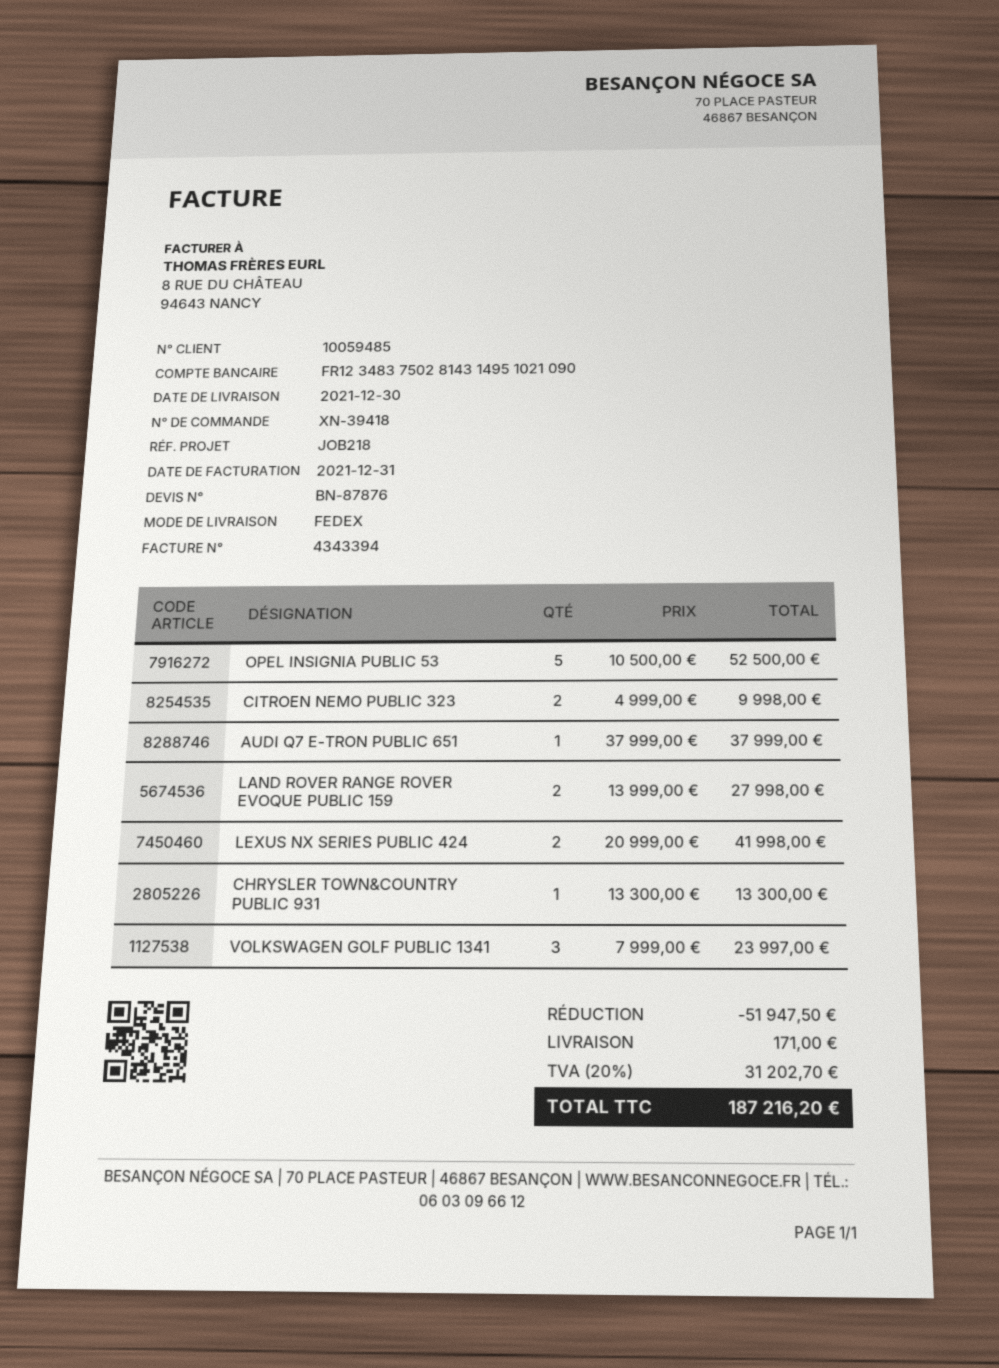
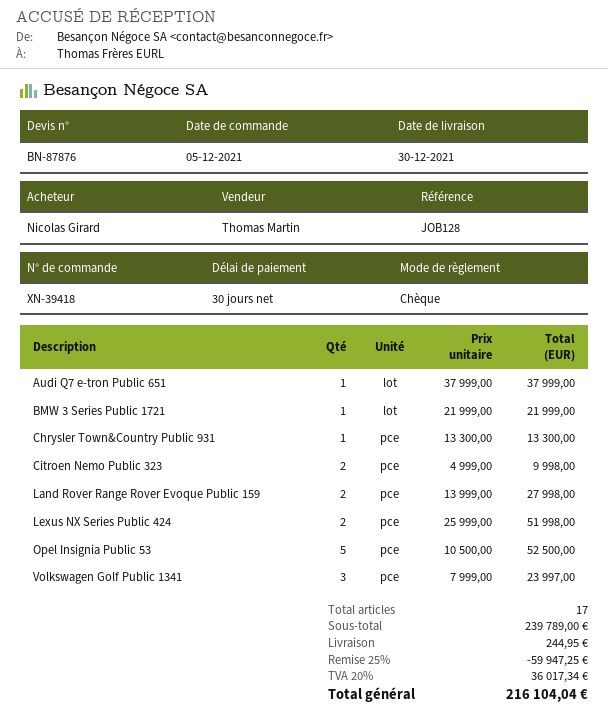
reference: JOB218 -> JOB128
LEXUS NX SERIES PUBLIC 424: 2 x 20999.00 = 41998.00 -> 2 x 25999.00 = 51998.00
BMW 3 Series Public 1721: none -> 1 x 21999.00 = 21999.00
discount: 51947.50 -> 59947.25
shipping: 171.00 -> 244.95
tax: 20% = 31202.70 -> 20% = 36017.34
total: 187216.20 -> 216104.04

